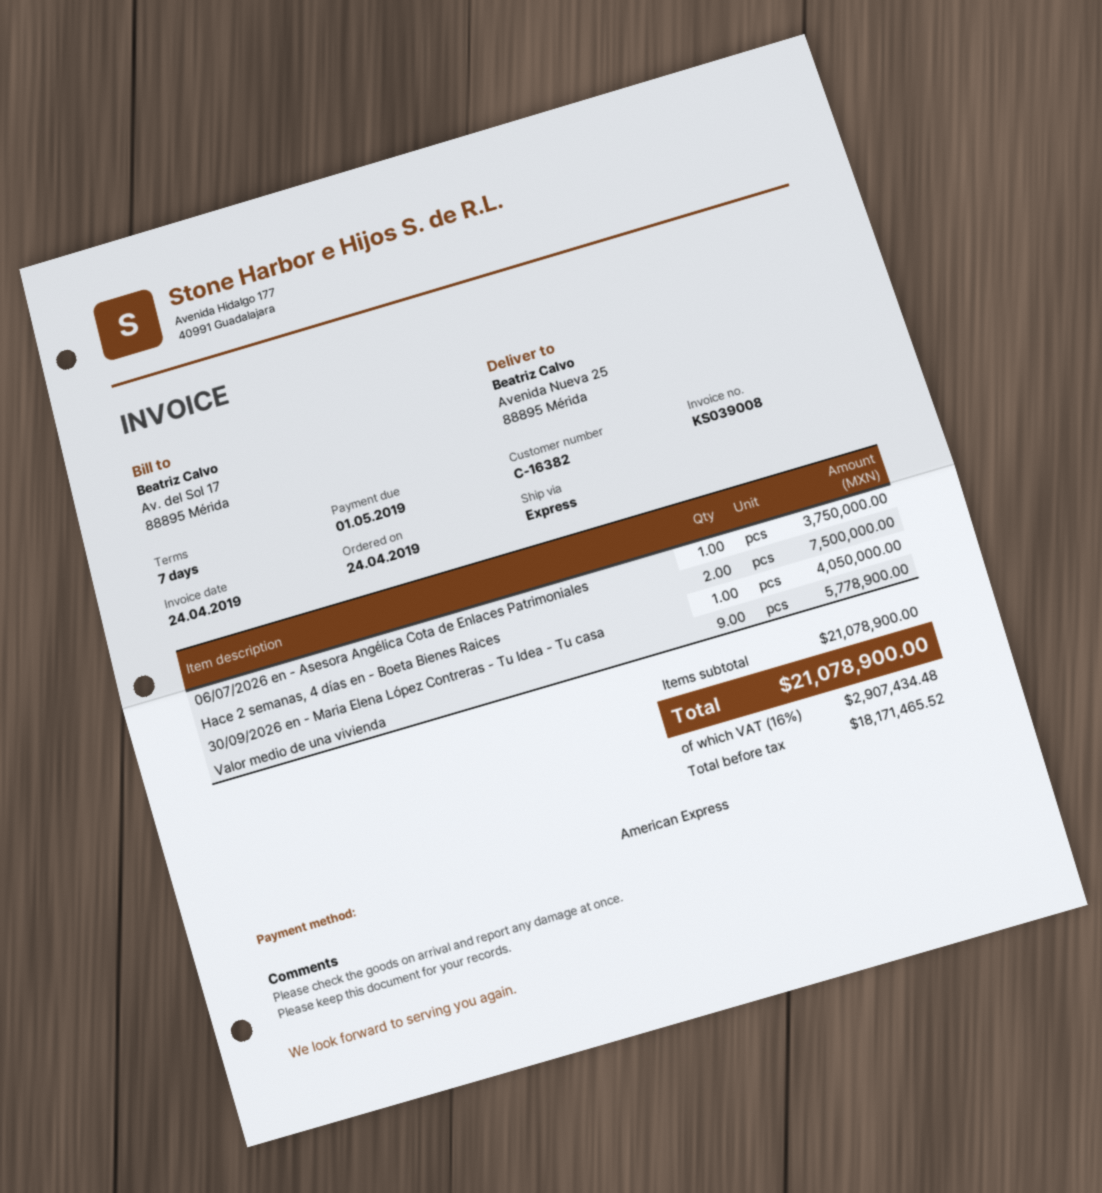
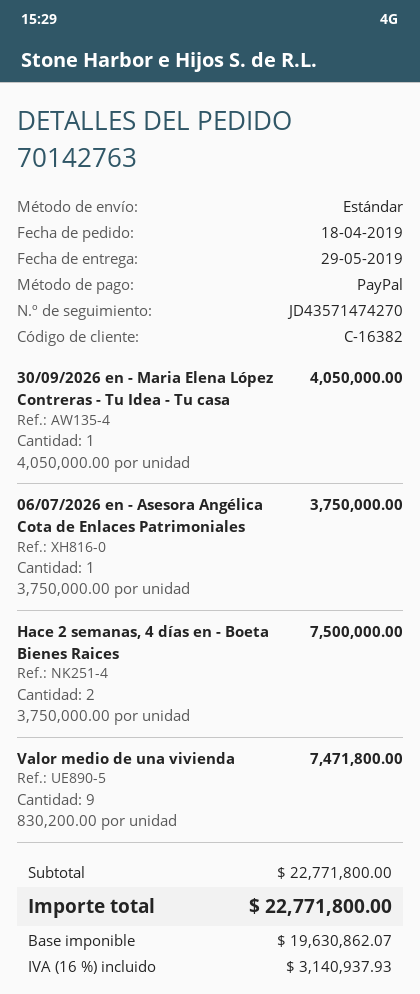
order date: 2019-04-24 -> 2019-04-18
payment method: American Express -> PayPal
shipping method: express -> standard
Valor medio de una vivienda: 9 for 5778900.00 -> 9 for 7471800.00
subtotal: 21078900.00 -> 22771800.00
net: 18171465.52 -> 19630862.07
tax: 16% = 2907434.48 -> 16% = 3140937.93
total: 21078900.00 -> 22771800.00

